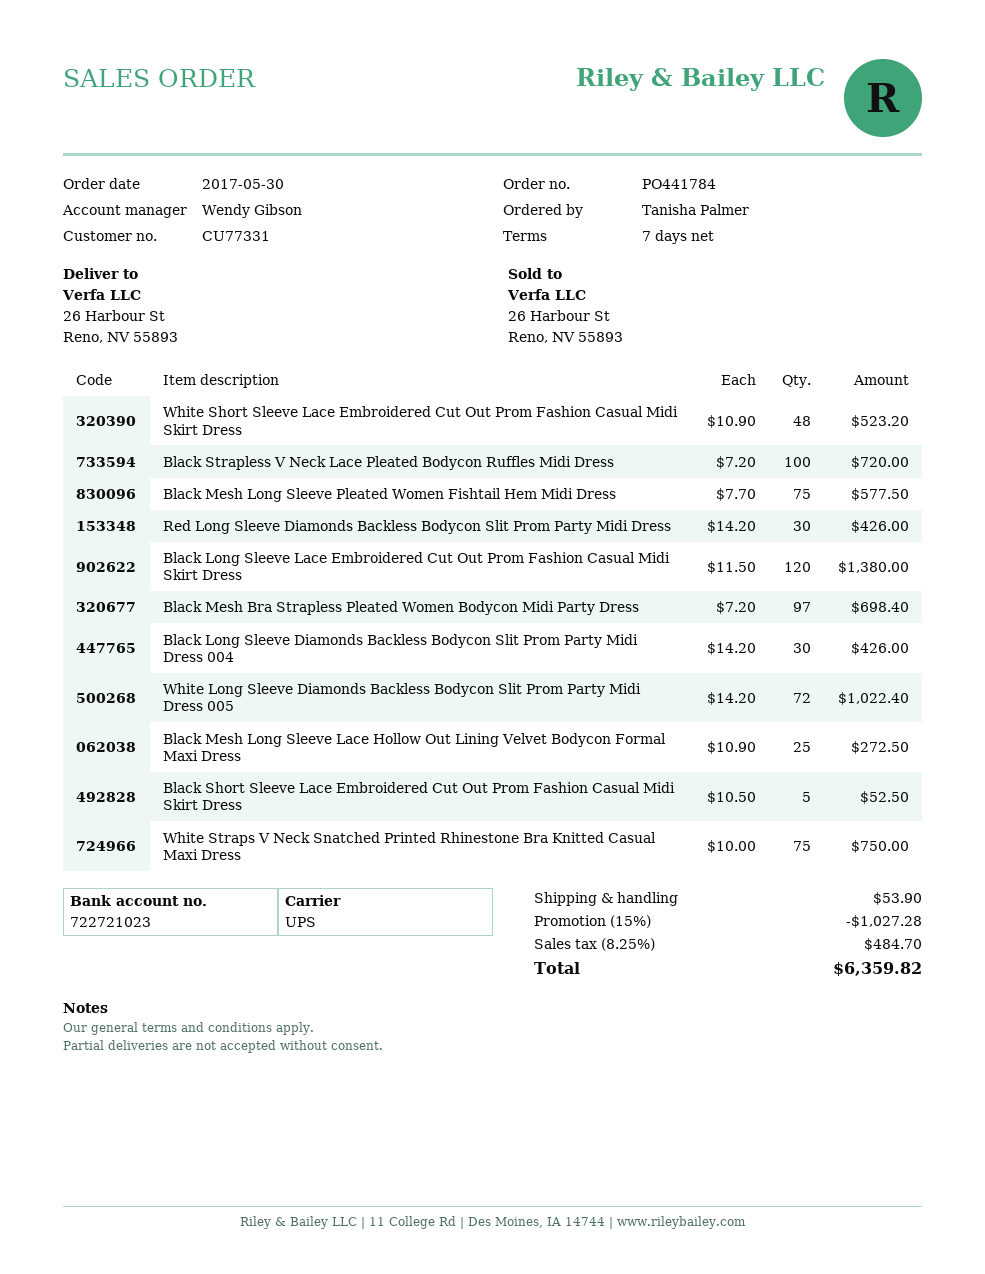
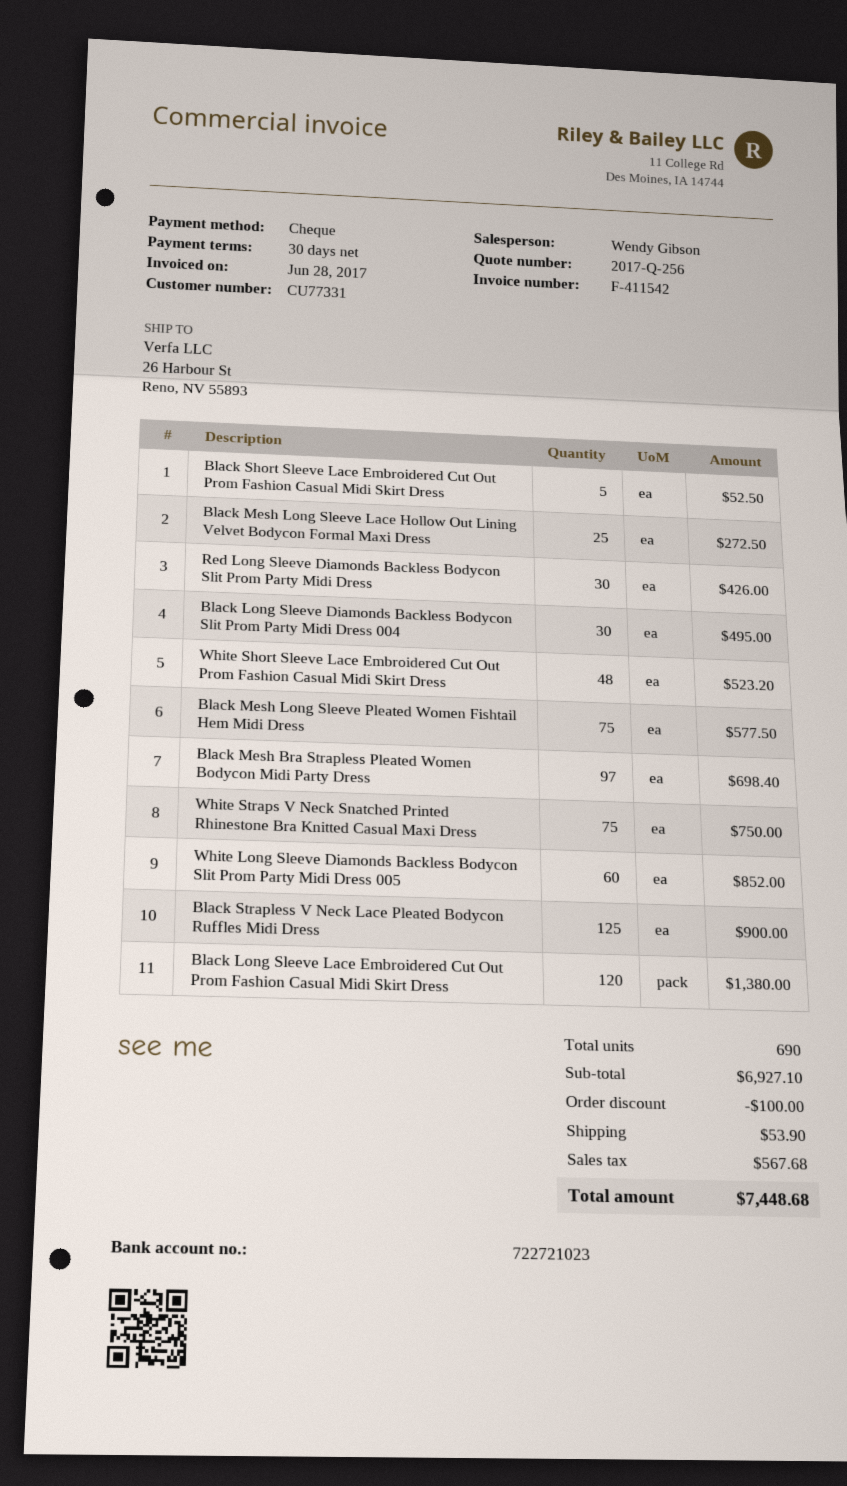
payment terms: 7 days -> 30 days
Black Strapless V Neck Lace Pleated Bodycon Ruffles Midi Dress: 100 for 720.00 -> 125 for 900.00
Black Long Sleeve Diamonds Backless Bodycon Slit Prom Party Midi Dress 004: 30 for 426.00 -> 30 for 495.00
White Long Sleeve Diamonds Backless Bodycon Slit Prom Party Midi Dress 005: 72 for 1022.40 -> 60 for 852.00
discount: 1027.28 -> 100.00
tax: 484.70 -> 567.68
total: 6359.82 -> 7448.68

